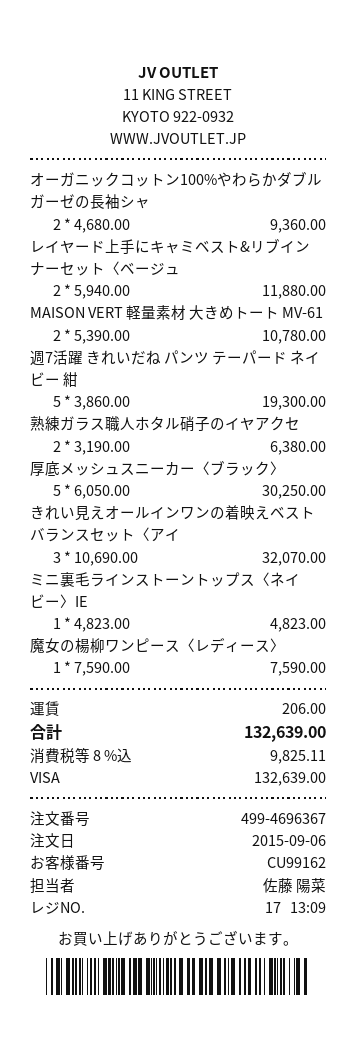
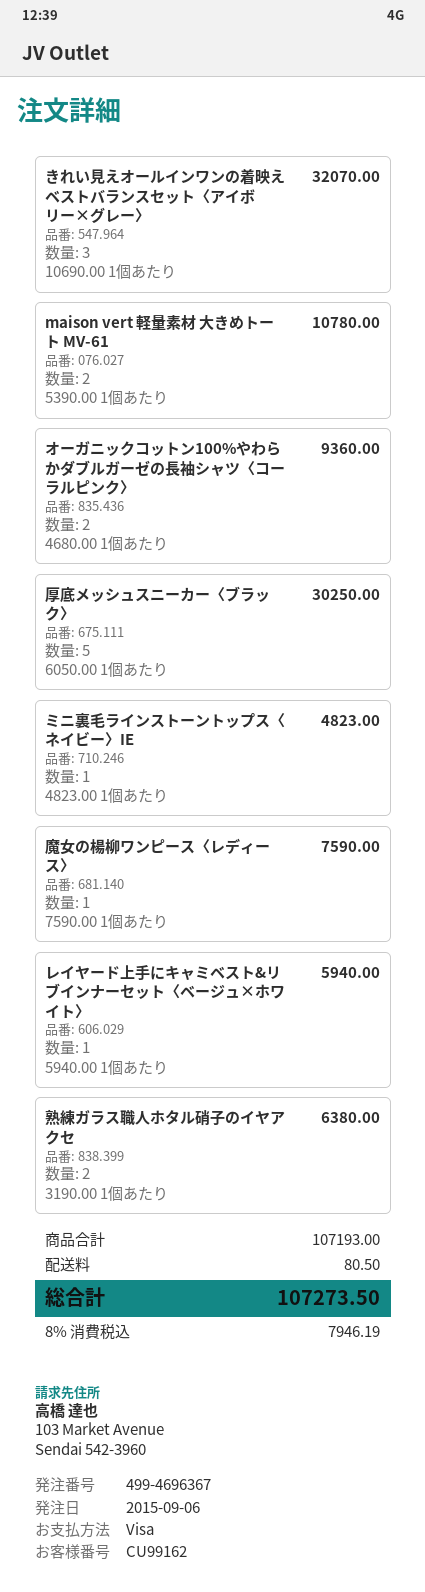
レイヤード上手にキャミベスト&リブインナーセット〈ベージュ: 2 x 5940.00 = 11880.00 -> 1 x 5940.00 = 5940.00
週7活躍 きれいだね パンツ テーパード ネイビー 紺: 5 x 3860.00 = 19300.00 -> none
shipping: 206.00 -> 80.50
tax: 8% = 9825.11 -> 8% = 7946.19
total: 132639.00 -> 107273.50

